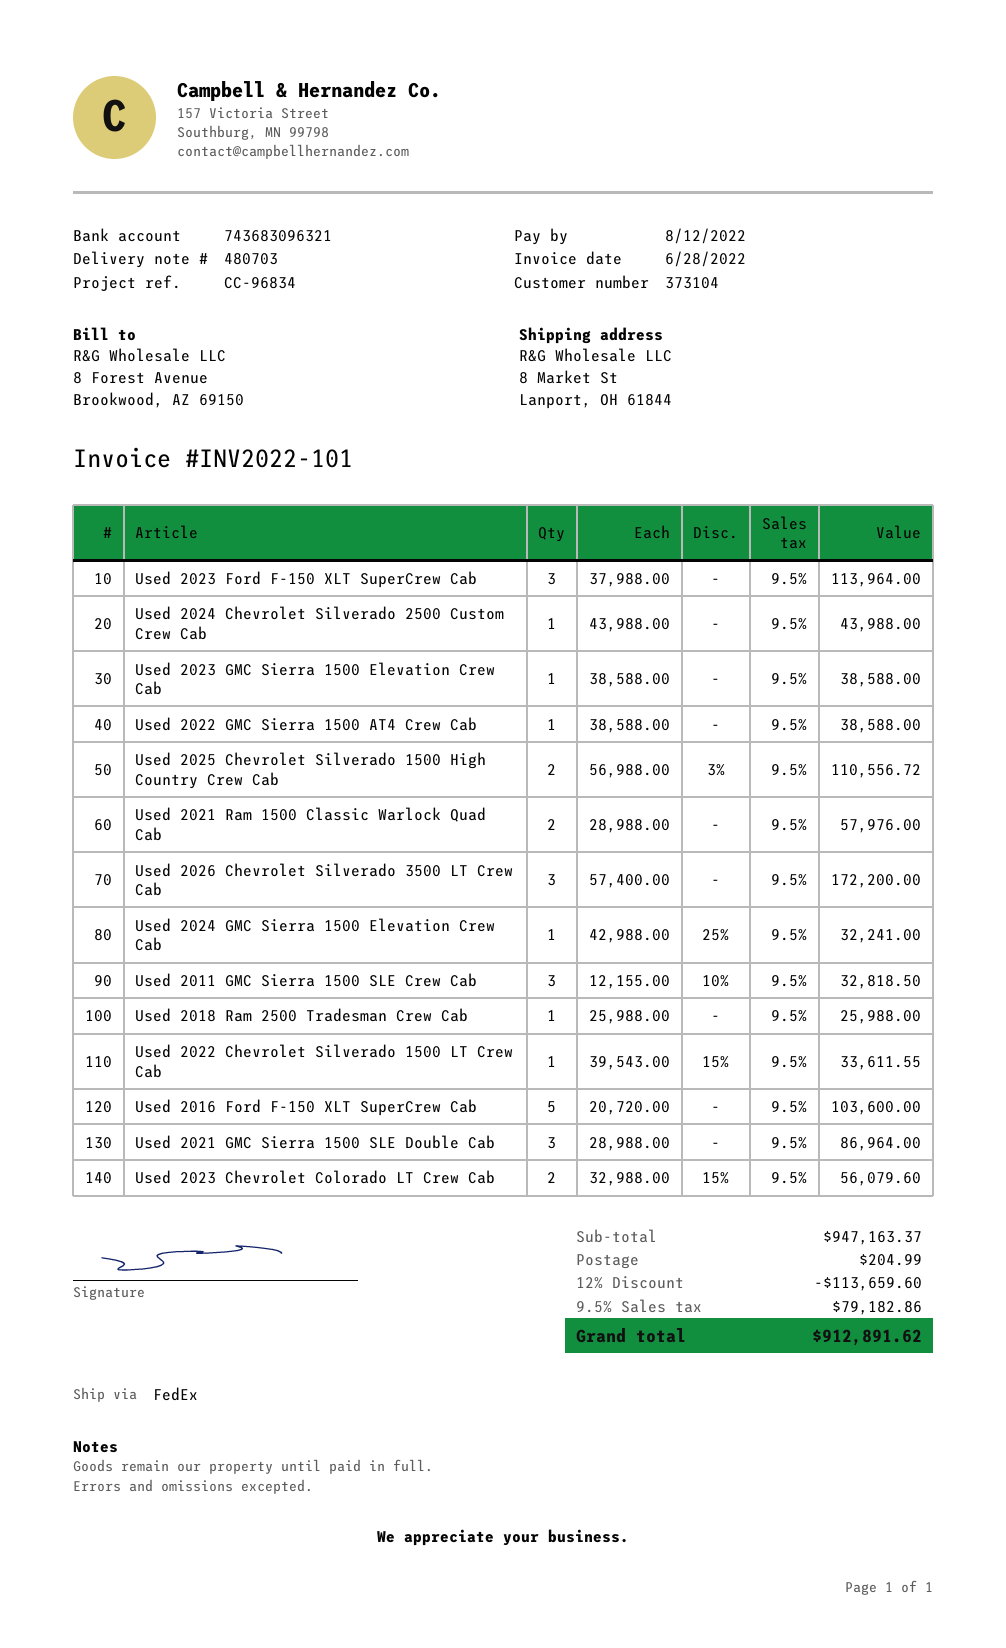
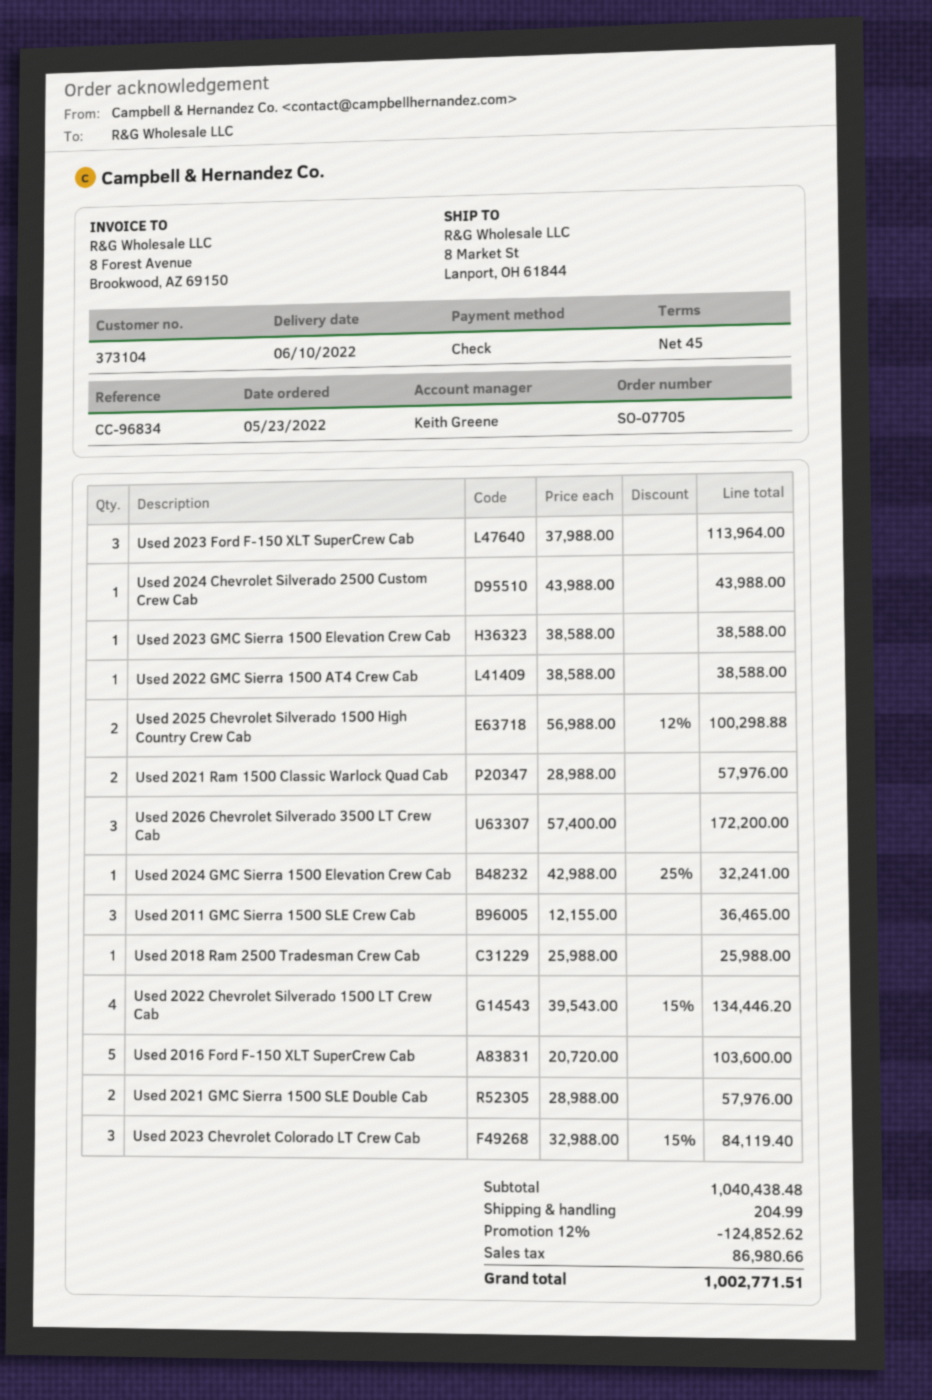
Used 2025 Chevrolet Silverado 1500 High Country Crew Cab: 2 x 56988.00 - 3% = 110556.72 -> 2 x 56988.00 - 12% = 100298.88
Used 2011 GMC Sierra 1500 SLE Crew Cab: 3 x 12155.00 - 10% = 32818.50 -> 3 x 12155.00 = 36465.00
Used 2022 Chevrolet Silverado 1500 LT Crew Cab: 1 x 39543.00 - 15% = 33611.55 -> 4 x 39543.00 - 15% = 134446.20
Used 2021 GMC Sierra 1500 SLE Double Cab: 3 x 28988.00 = 86964.00 -> 2 x 28988.00 = 57976.00
Used 2023 Chevrolet Colorado LT Crew Cab: 2 x 32988.00 - 15% = 56079.60 -> 3 x 32988.00 - 15% = 84119.40
subtotal: 947163.37 -> 1040438.48
discount: 12% = 113659.60 -> 12% = 124852.62
tax: 79182.86 -> 86980.66
total: 912891.62 -> 1002771.51

